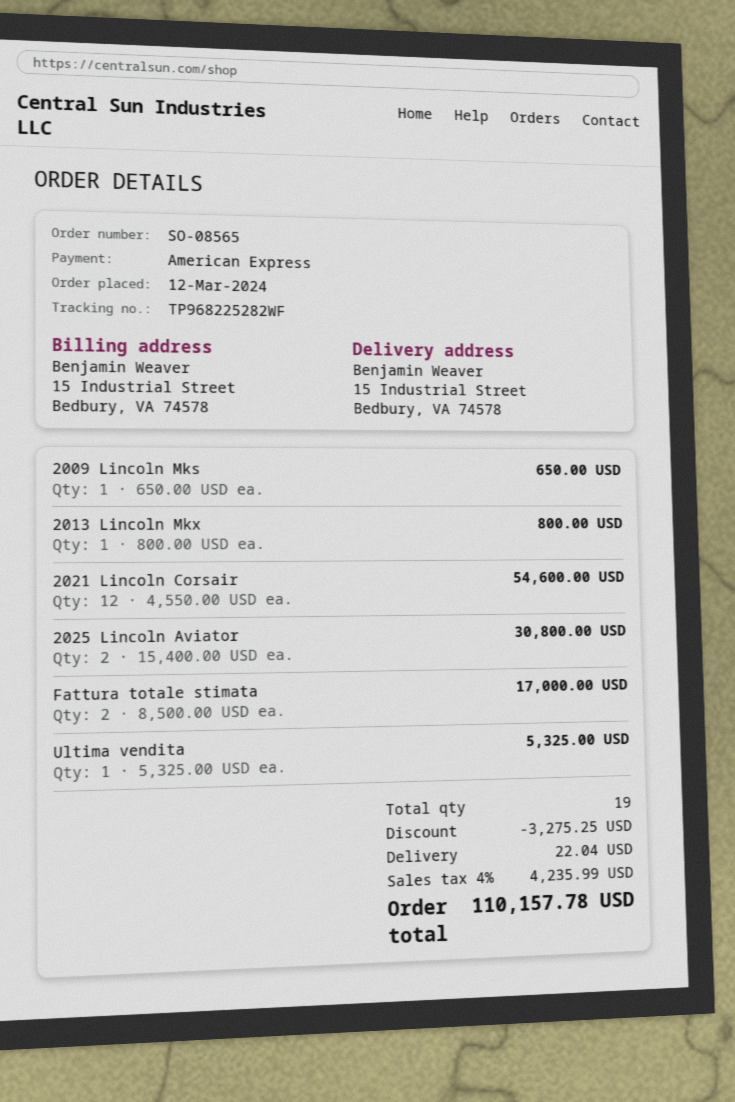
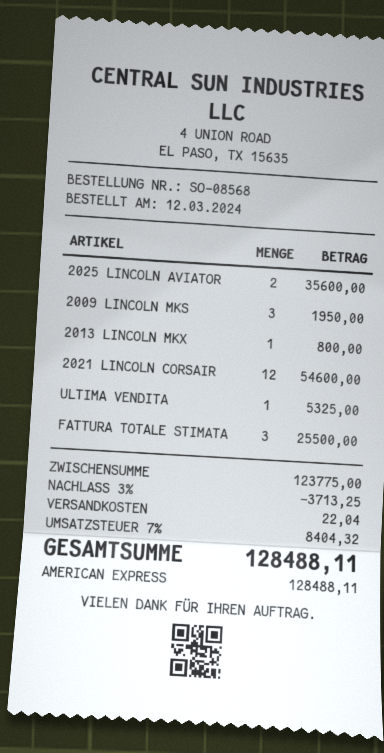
order number: SO-08565 -> SO-08568
2009 Lincoln Mks: 1 for 650.00 -> 3 for 1950.00
2025 Lincoln Aviator: 2 for 30800.00 -> 2 for 35600.00
Fattura totale stimata: 2 for 17000.00 -> 3 for 25500.00
discount: 3275.25 -> 3713.25
tax: 4% = 4235.99 -> 7% = 8404.32
total: 110157.78 -> 128488.11

